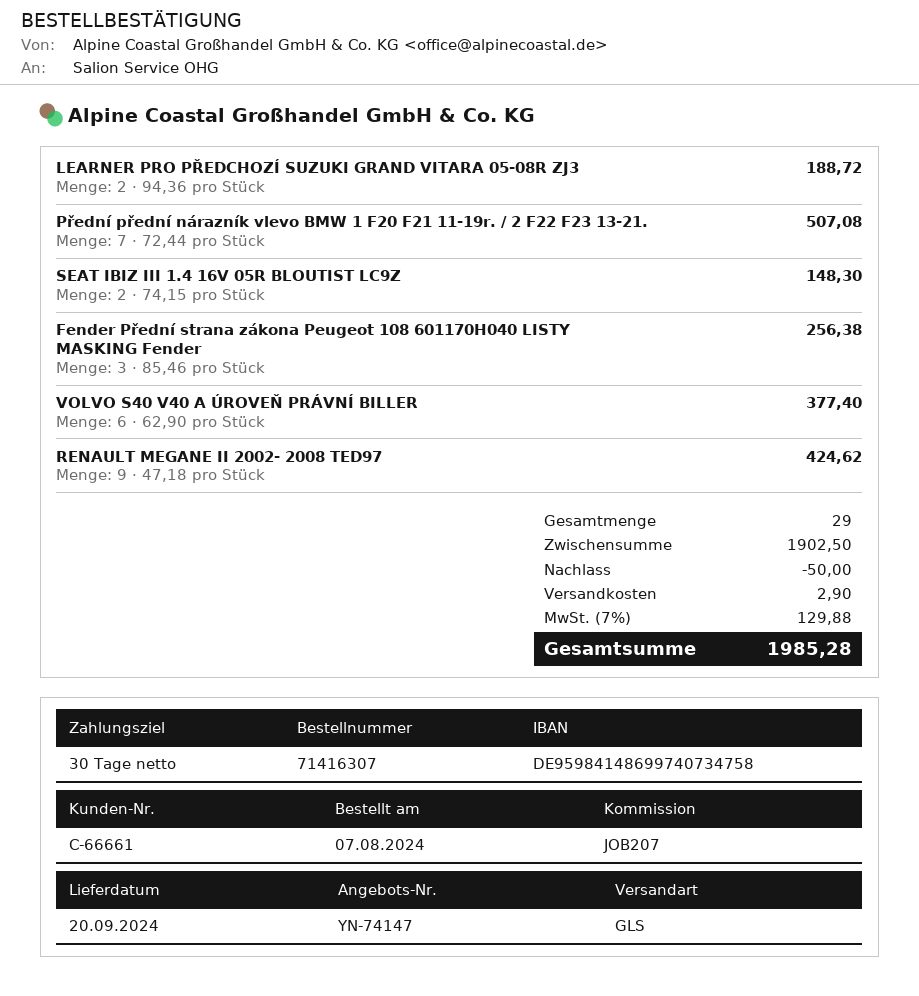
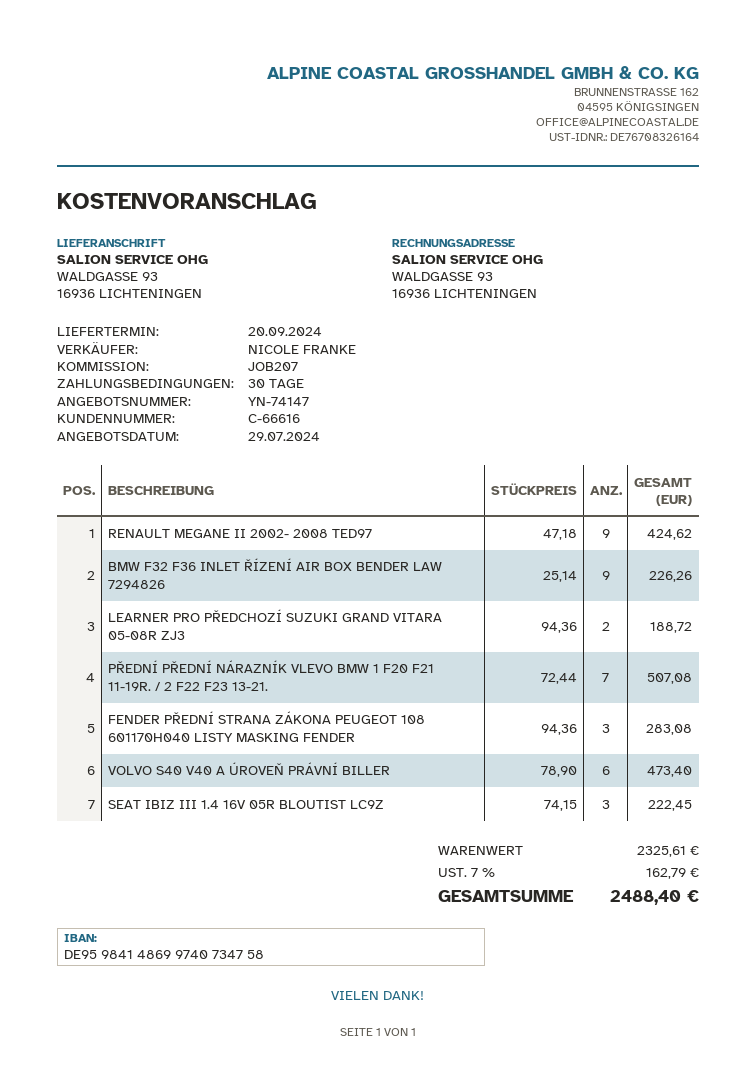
customer number: C-66661 -> C-66616
SEAT IBIZ III 1.4 16V 05R BLOUTIST LC9Z: 2 x 74.15 = 148.30 -> 3 x 74.15 = 222.45
Fender Přední strana zákona Peugeot 108 601170H040 LISTY MASKING Fender: 3 x 85.46 = 256.38 -> 3 x 94.36 = 283.08
VOLVO S40 V40 A ÚROVEŇ PRÁVNÍ BILLER: 6 x 62.90 = 377.40 -> 6 x 78.90 = 473.40
BMW F32 F36 INLET ŘÍZENÍ AIR BOX BENDER LAW 7294826: none -> 9 x 25.14 = 226.26
subtotal: 1902.50 -> 2325.61
discount: 50.00 -> none
shipping: 2.90 -> none
tax: 7% = 129.88 -> 7% = 162.79
total: 1985.28 -> 2488.40

